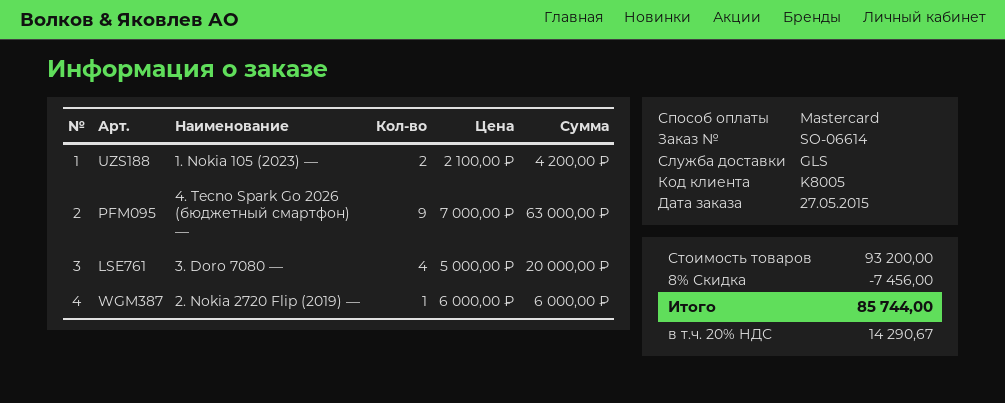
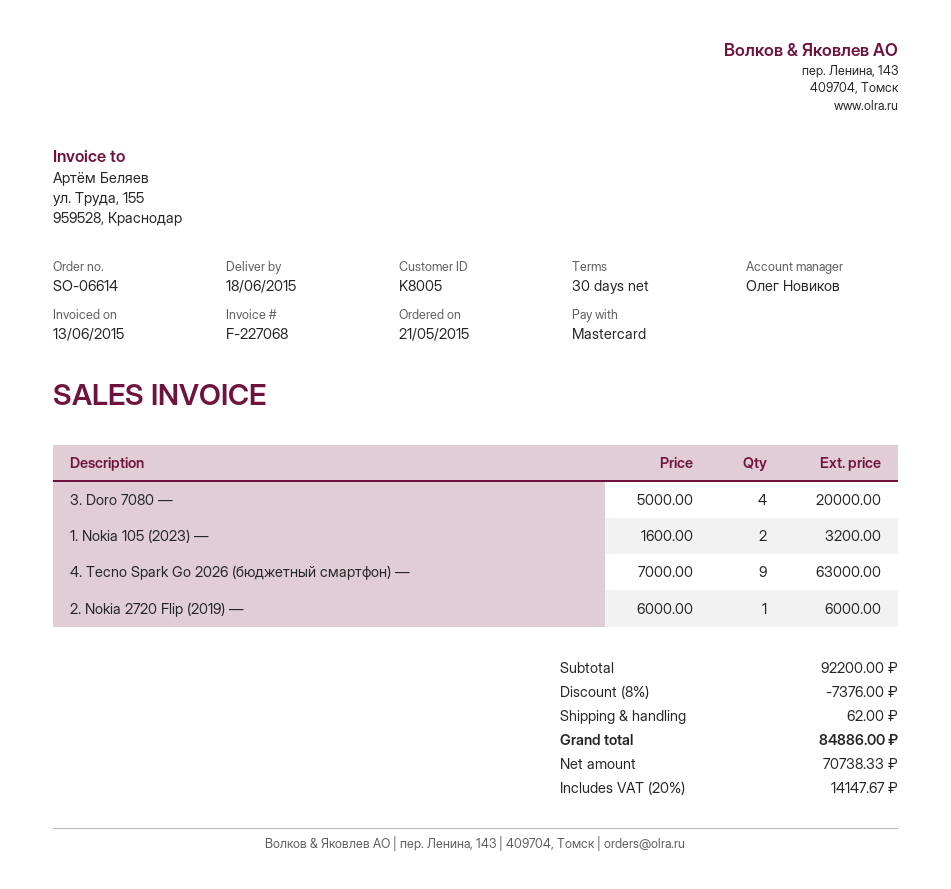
order date: 2015-05-27 -> 2015-05-21
1. Nokia 105 (2023) —: 2 x 2100.00 = 4200.00 -> 2 x 1600.00 = 3200.00
subtotal: 93200.00 -> 92200.00
discount: 8% = 7456.00 -> 8% = 7376.00
shipping: none -> 62.00
tax: 20% = 14290.67 -> 20% = 14147.67
total: 85744.00 -> 84886.00

